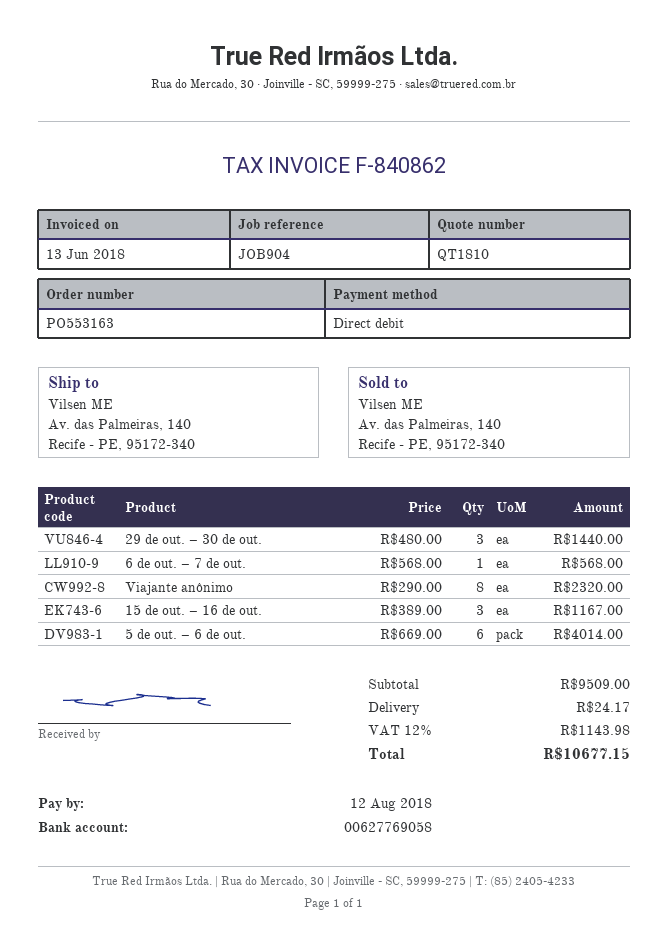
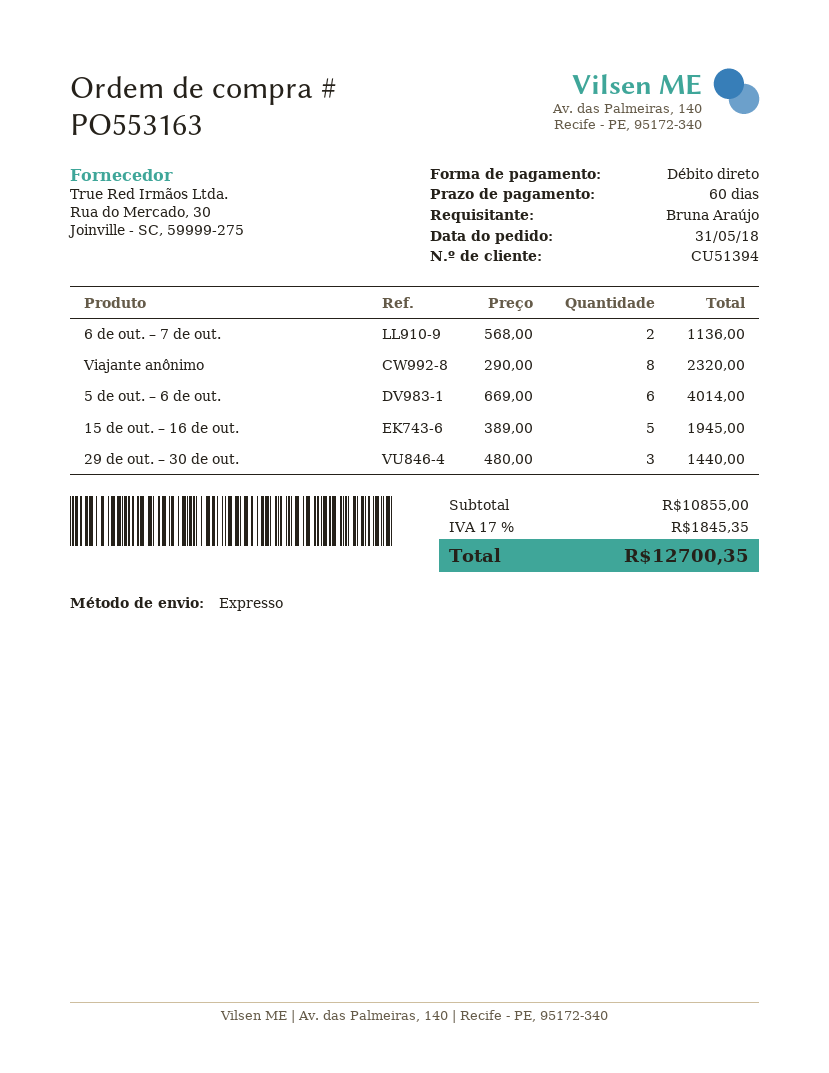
6 de out. – 7 de out.: 1 x 568.00 = 568.00 -> 2 x 568.00 = 1136.00
15 de out. – 16 de out.: 3 x 389.00 = 1167.00 -> 5 x 389.00 = 1945.00
subtotal: 9509.00 -> 10855.00
shipping: 24.17 -> none
tax: 12% = 1143.98 -> 17% = 1845.35
total: 10677.15 -> 12700.35

